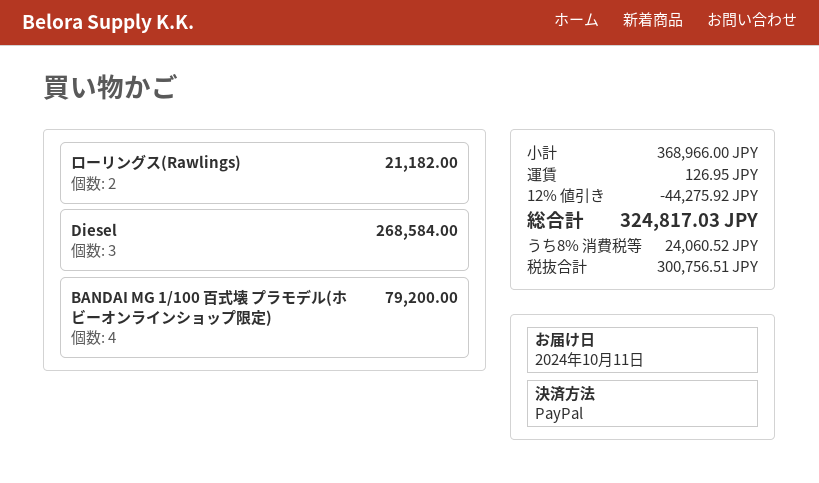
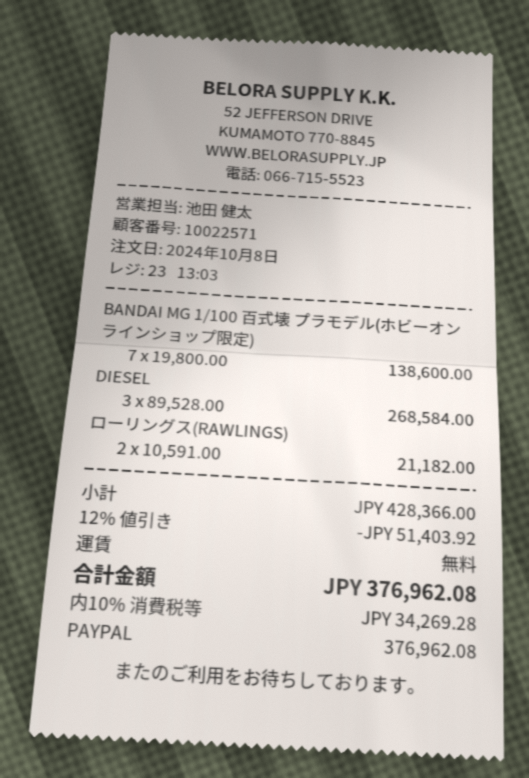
BANDAI MG 1/100 百式壊 プラモデル(ホビーオンラインショップ限定): 4 for 79200.00 -> 7 for 138600.00
subtotal: 368966.00 -> 428366.00
discount: 12% = 44275.92 -> 12% = 51403.92
shipping: 126.95 -> 0.00
tax: 8% = 24060.52 -> 10% = 34269.28
total: 324817.03 -> 376962.08

